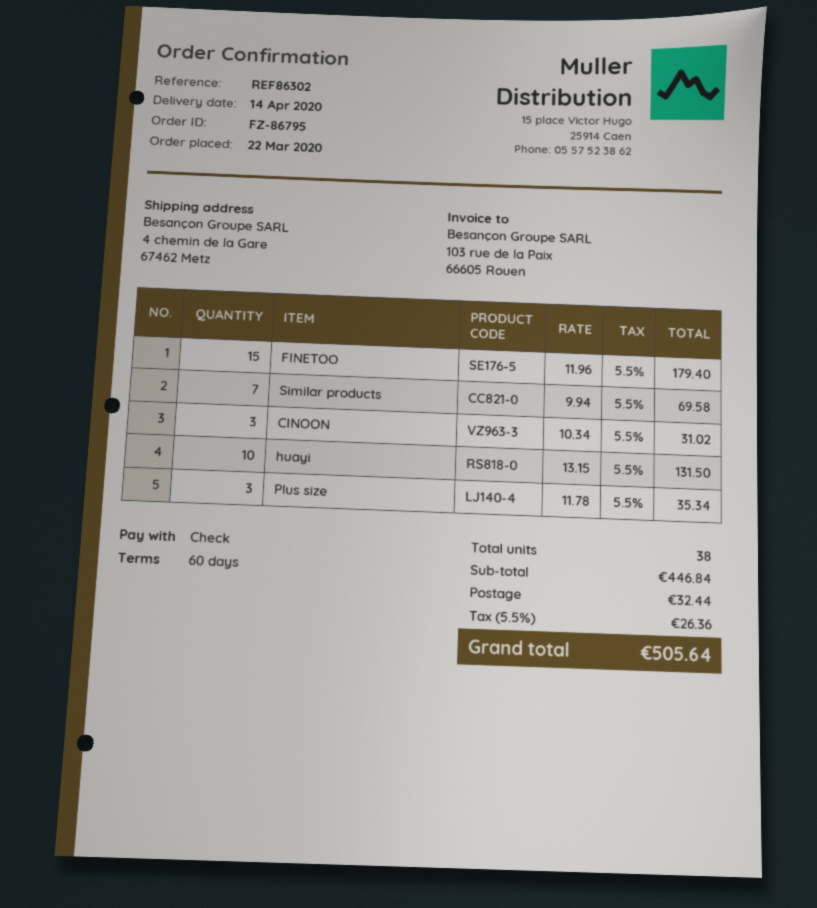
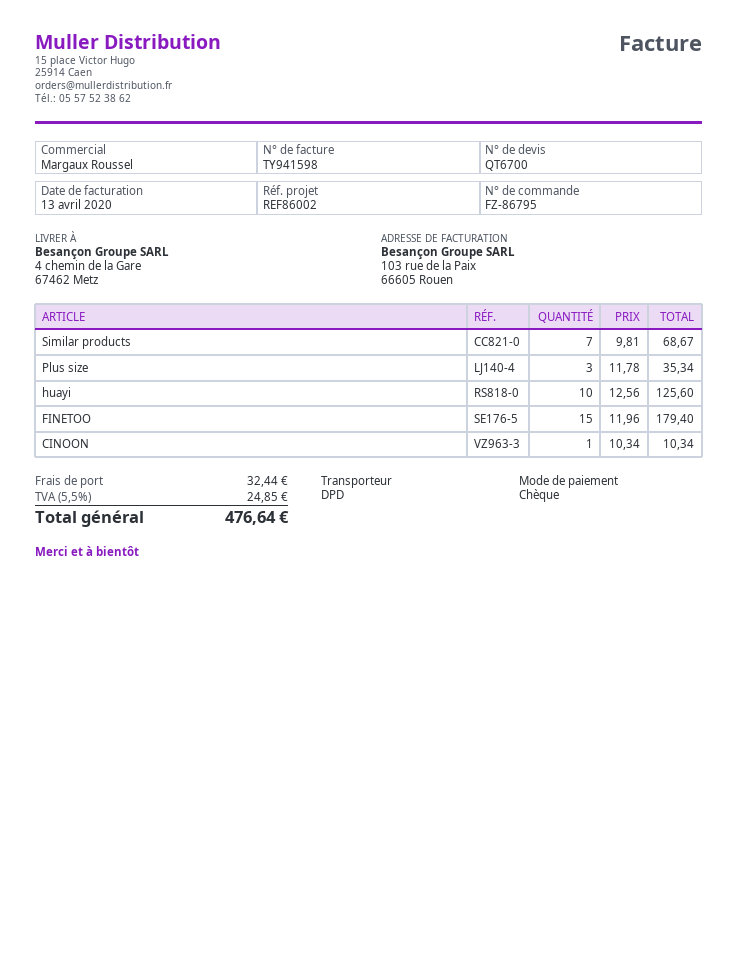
reference: REF86302 -> REF86002
Similar products: 7 x 9.94 = 69.58 -> 7 x 9.81 = 68.67
CINOON: 3 x 10.34 = 31.02 -> 1 x 10.34 = 10.34
huayi: 10 x 13.15 = 131.50 -> 10 x 12.56 = 125.60
tax: 5.5% = 26.36 -> 5.5% = 24.85
total: 505.64 -> 476.64

